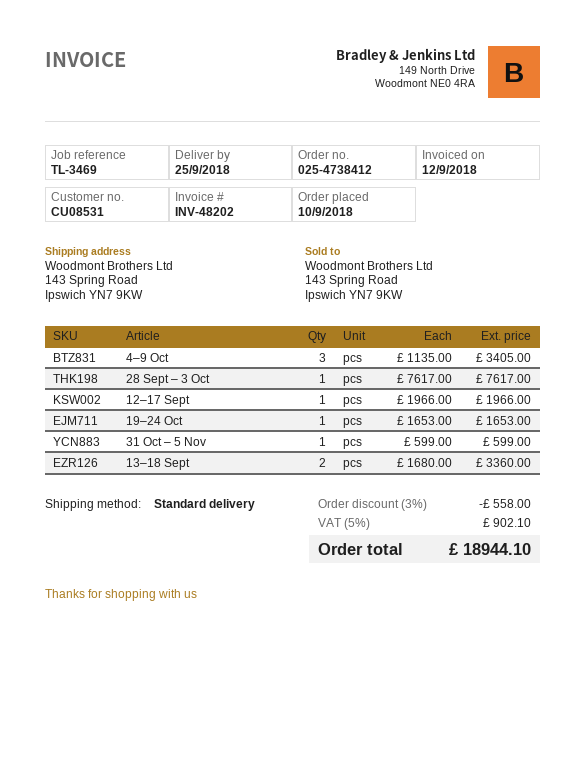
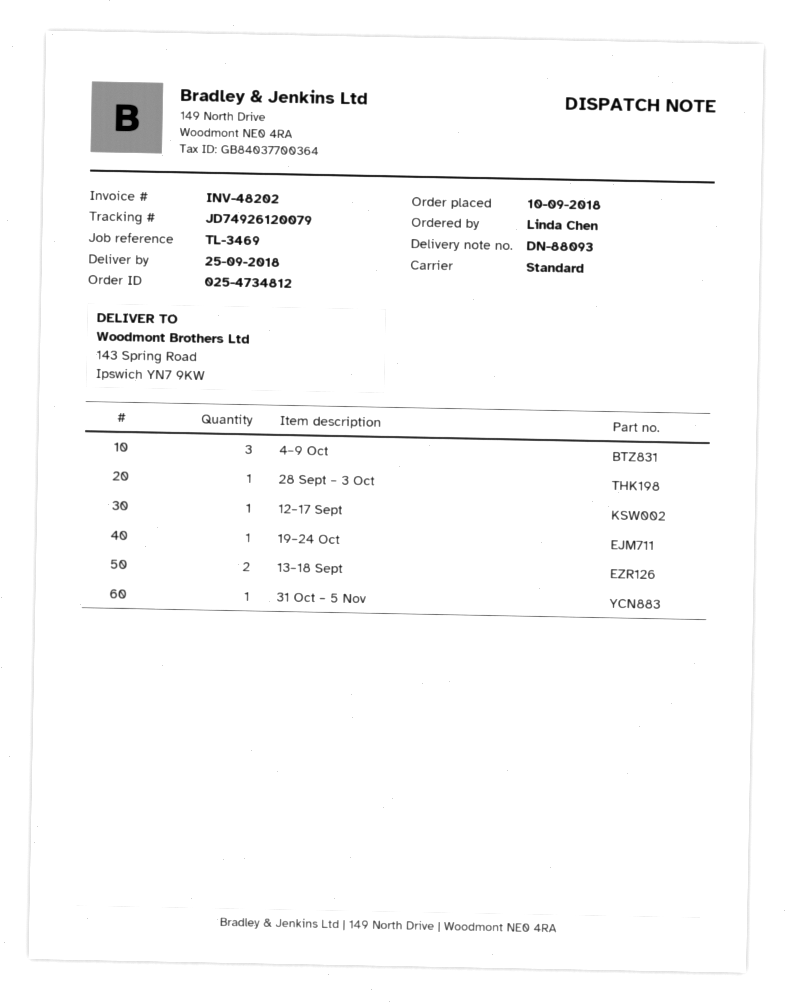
order number: 025-4738412 -> 025-4734812

